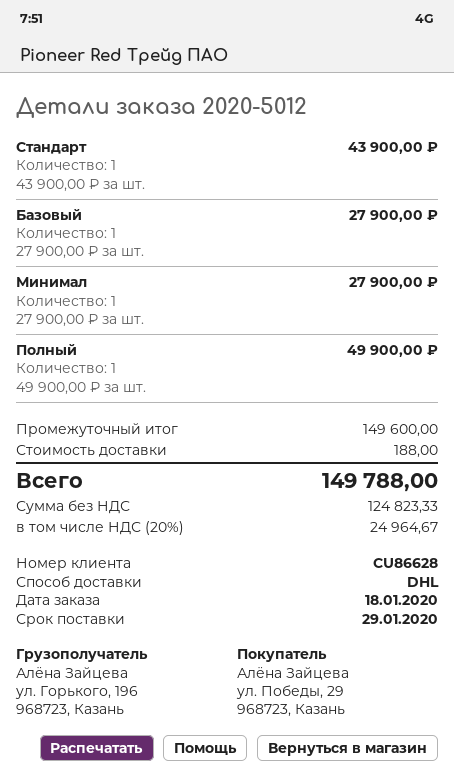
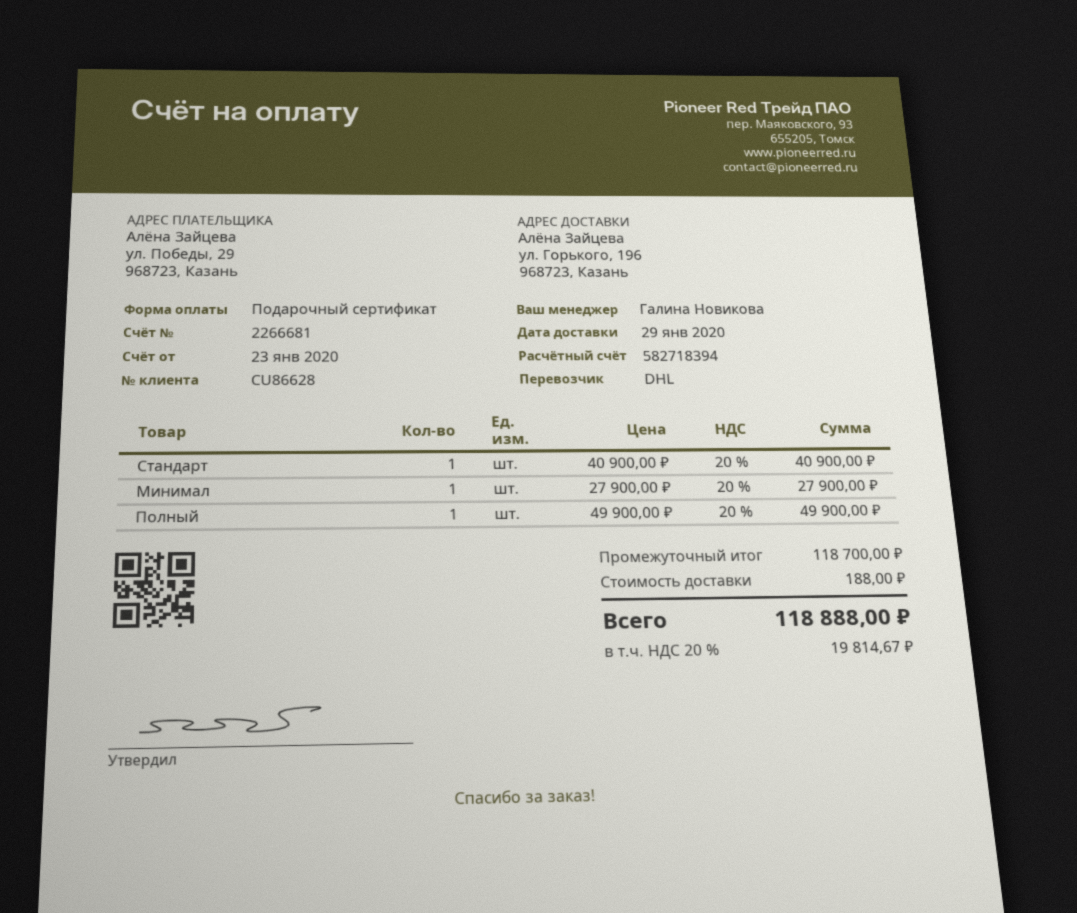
Стандарт: 1 x 43900.00 = 43900.00 -> 1 x 40900.00 = 40900.00
Базовый: 1 x 27900.00 = 27900.00 -> none
subtotal: 149600.00 -> 118700.00
tax: 20% = 24964.67 -> 20% = 19814.67
total: 149788.00 -> 118888.00

